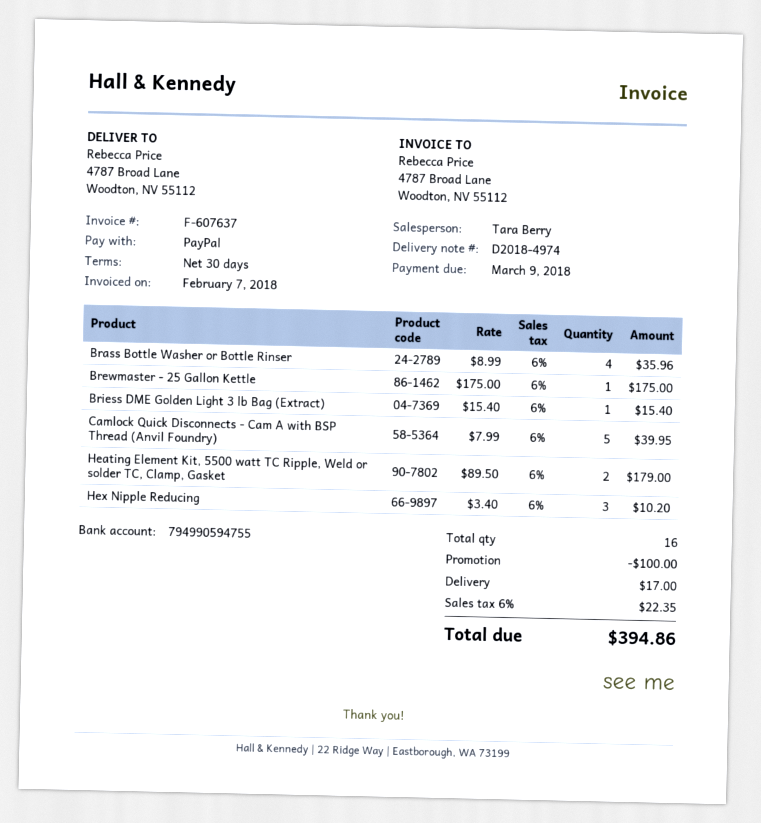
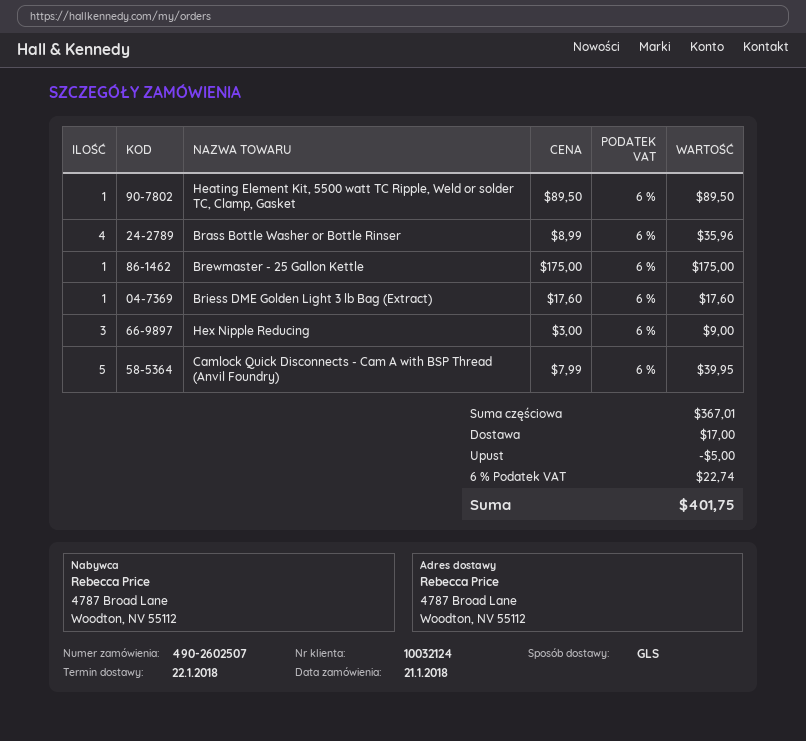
Briess DME Golden Light 3 lb Bag (Extract): 1 x 15.40 = 15.40 -> 1 x 17.60 = 17.60
Heating Element Kit, 5500 watt TC Ripple, Weld or solder TC, Clamp, Gasket: 2 x 89.50 = 179.00 -> 1 x 89.50 = 89.50
Hex Nipple Reducing: 3 x 3.40 = 10.20 -> 3 x 3.00 = 9.00
discount: 100.00 -> 5.00
tax: 6% = 22.35 -> 6% = 22.74
total: 394.86 -> 401.75

